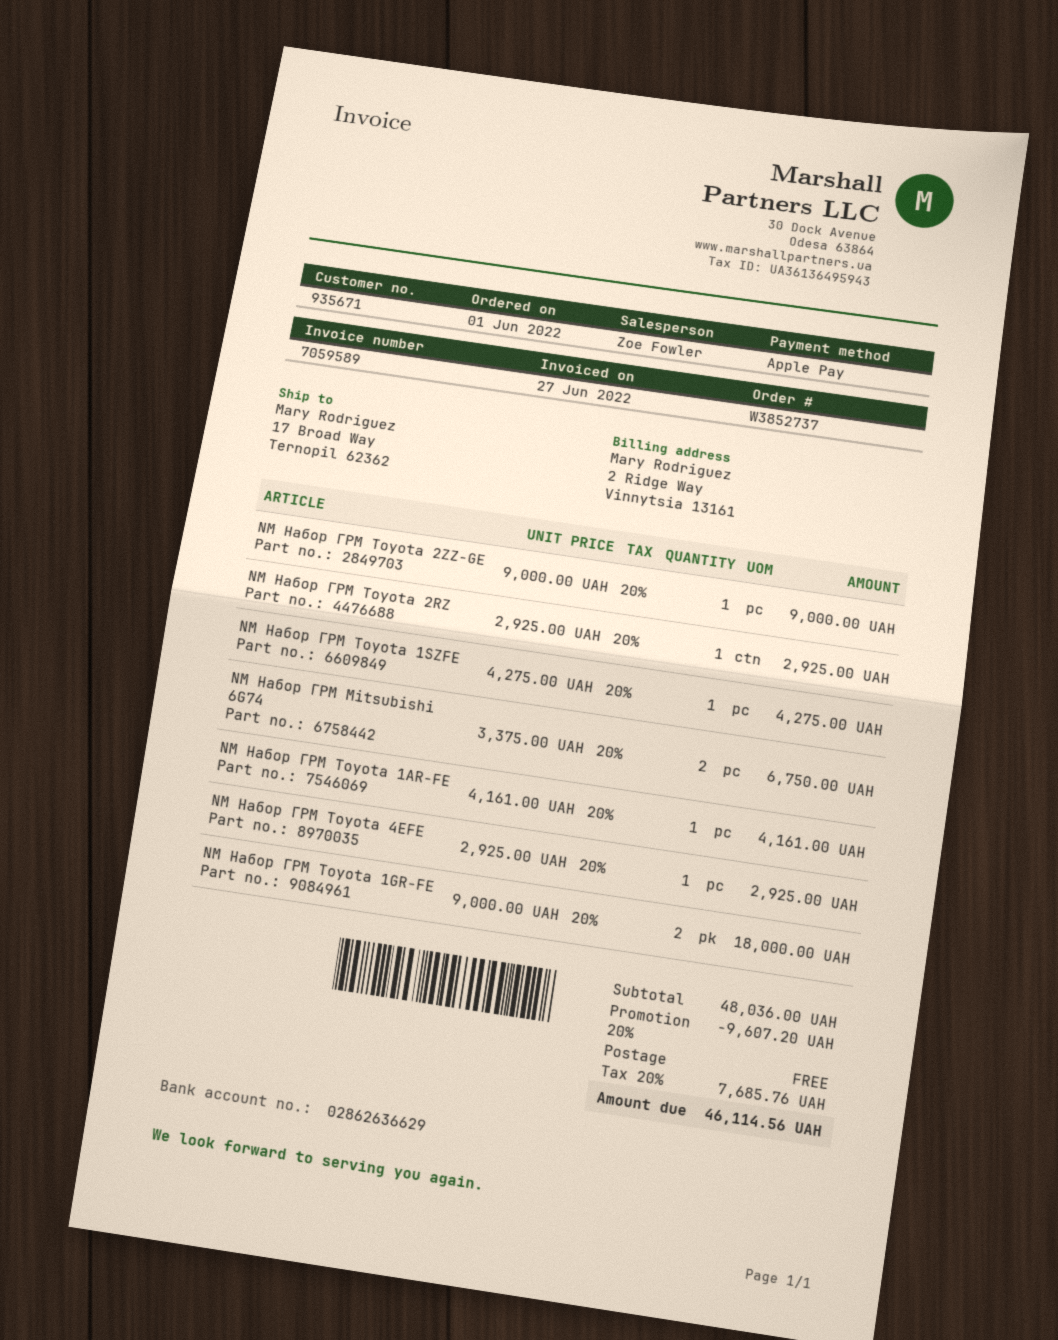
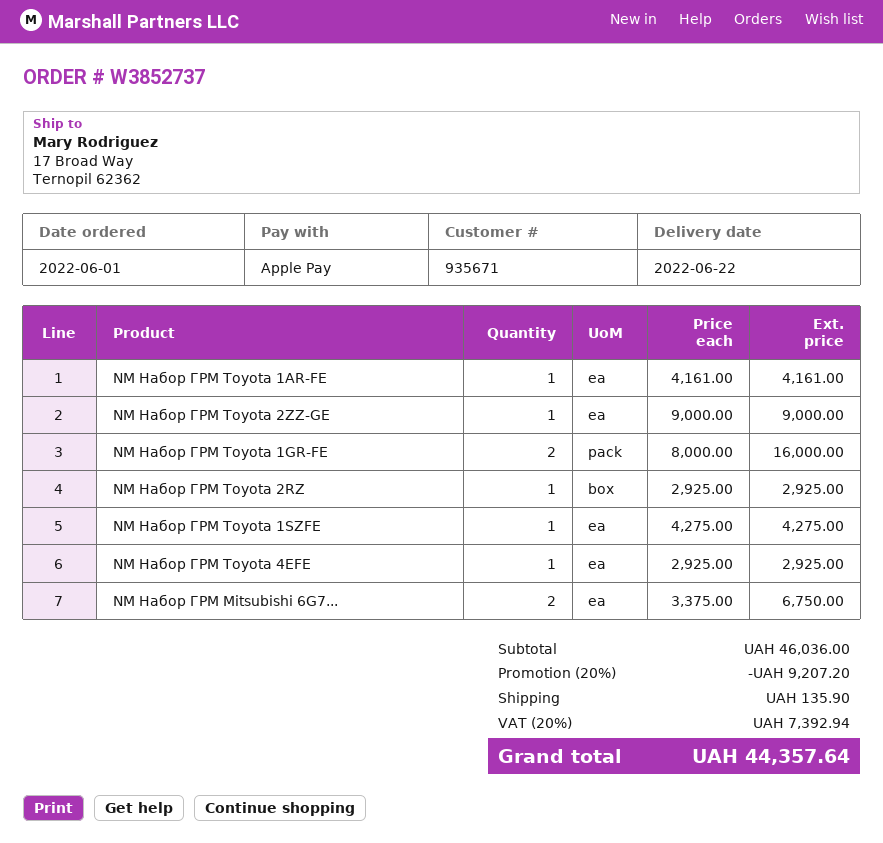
NM Набор ГРМ Toyota 1GR-FE: 2 x 9000.00 = 18000.00 -> 2 x 8000.00 = 16000.00
subtotal: 48036.00 -> 46036.00
discount: 20% = 9607.20 -> 20% = 9207.20
shipping: 0.00 -> 135.90
tax: 20% = 7685.76 -> 20% = 7392.94
total: 46114.56 -> 44357.64

